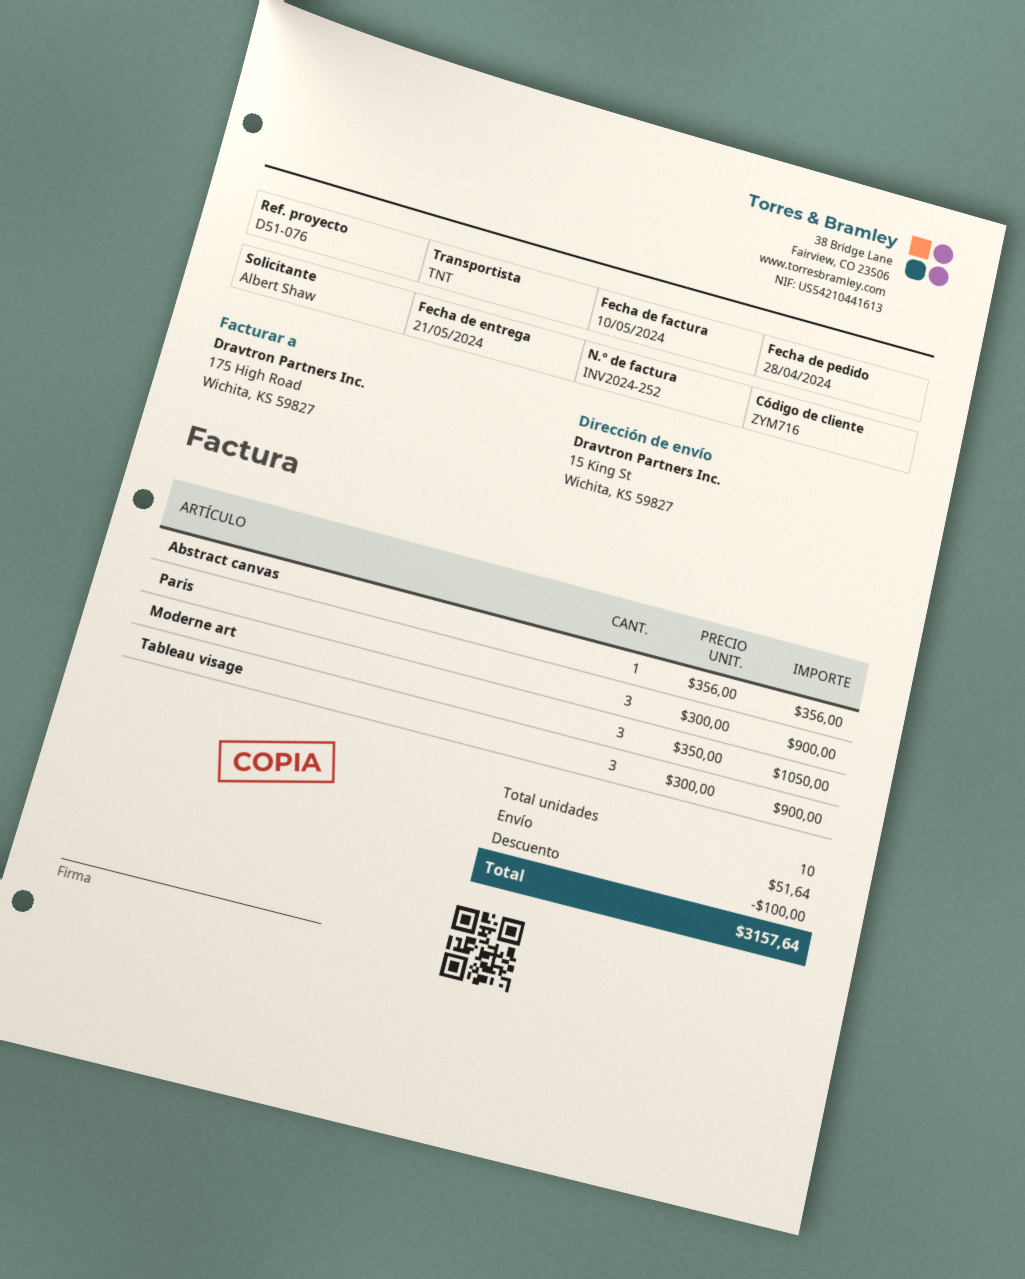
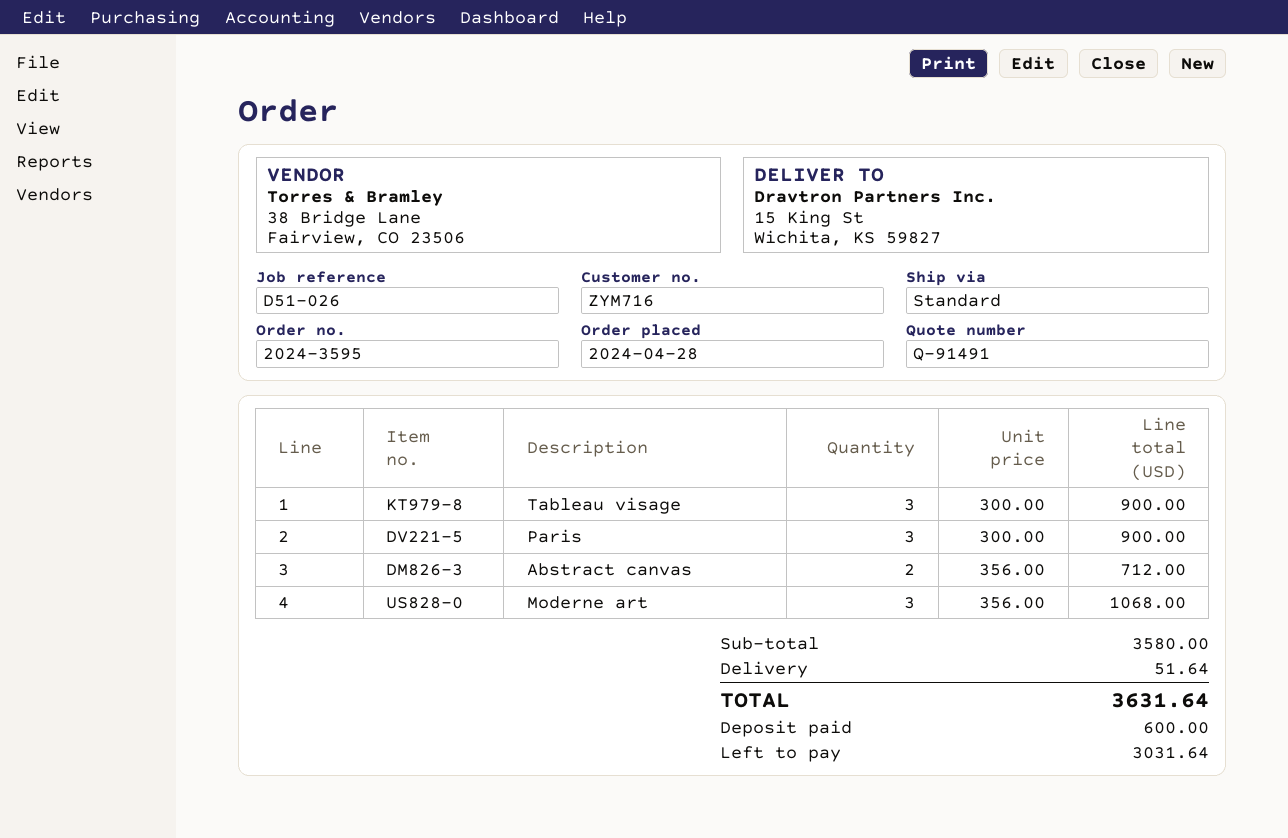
reference: D51-076 -> D51-026
shipping method: TNT -> standard
Abstract canvas: 1 x 356.00 = 356.00 -> 2 x 356.00 = 712.00
Moderne art: 3 x 350.00 = 1050.00 -> 3 x 356.00 = 1068.00
discount: 100.00 -> none
total: 3157.64 -> 3631.64

